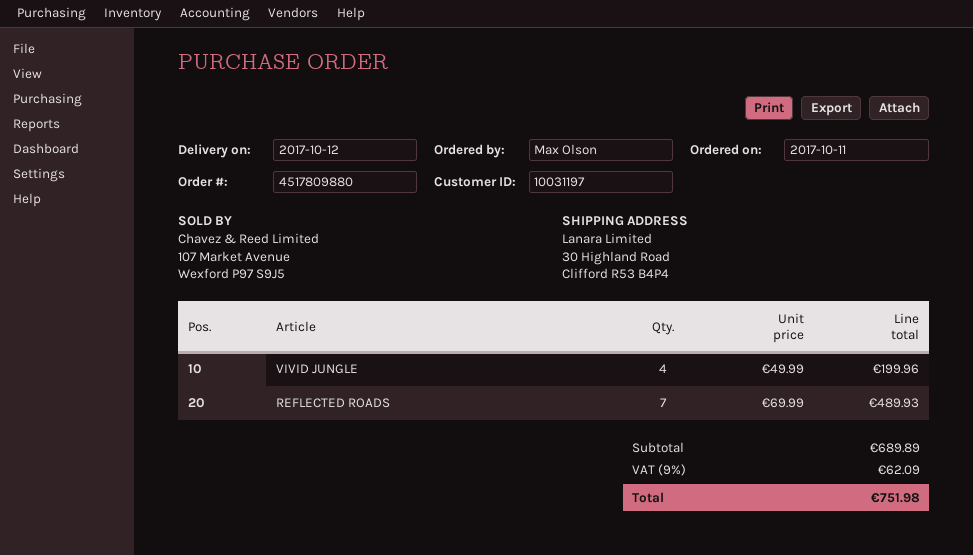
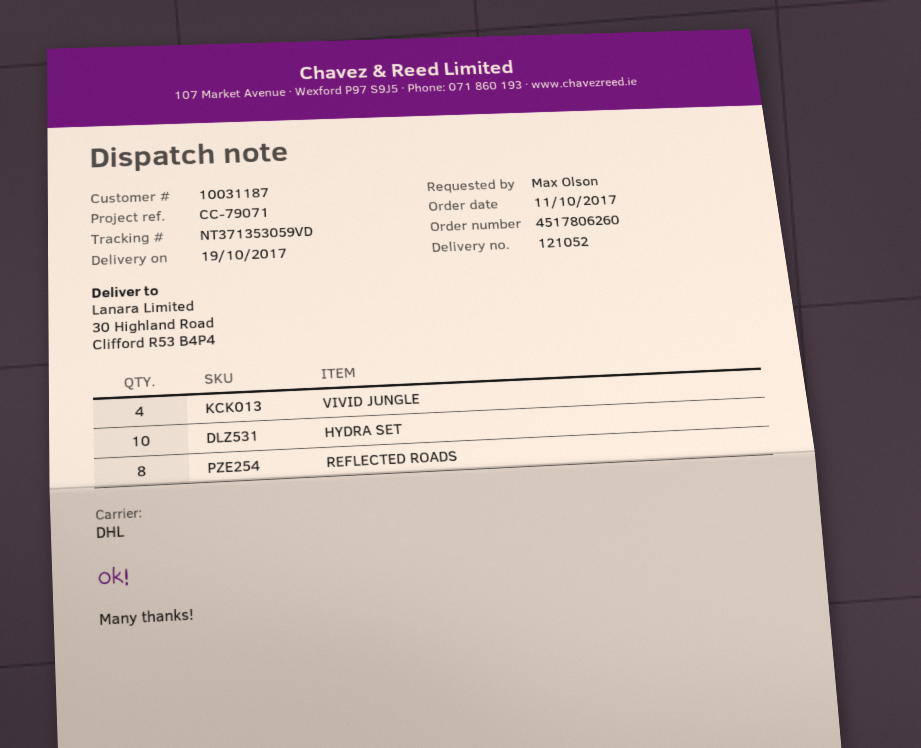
order number: 4517809880 -> 4517806260
delivery date: 2017-10-12 -> 2017-10-19
customer number: 10031197 -> 10031187
REFLECTED ROADS: 7 -> 8
HYDRA SET: none -> 10

